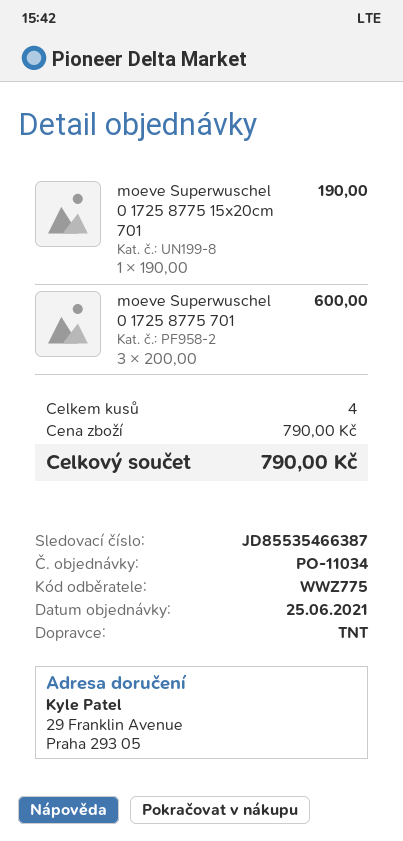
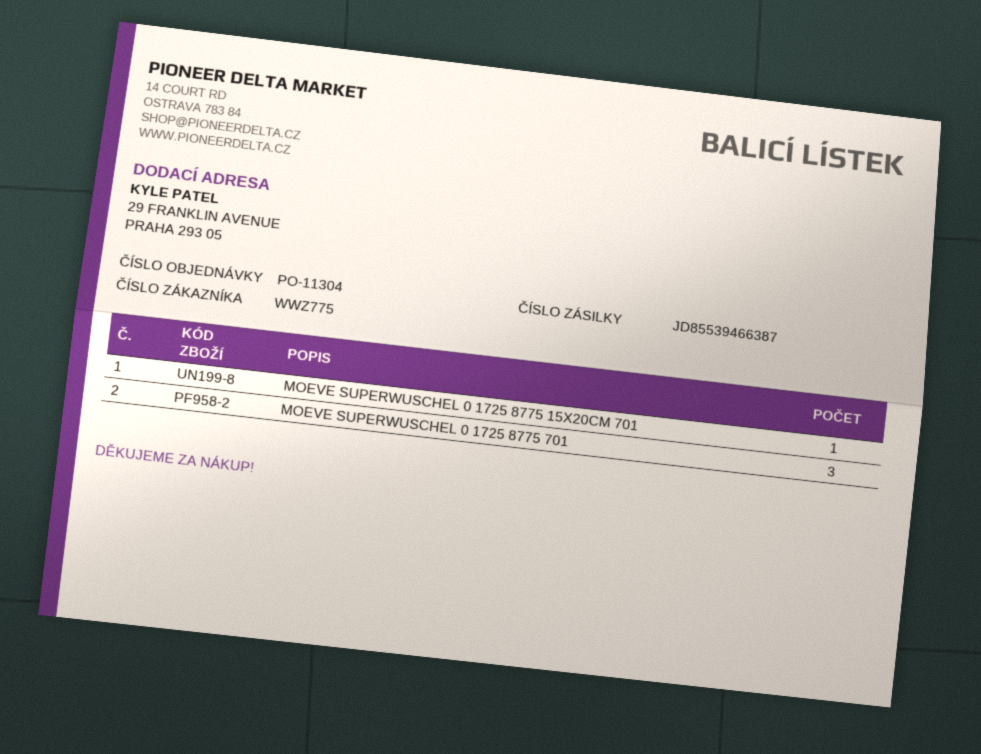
order number: PO-11034 -> PO-11304
tracking number: JD85535466387 -> JD85539466387

